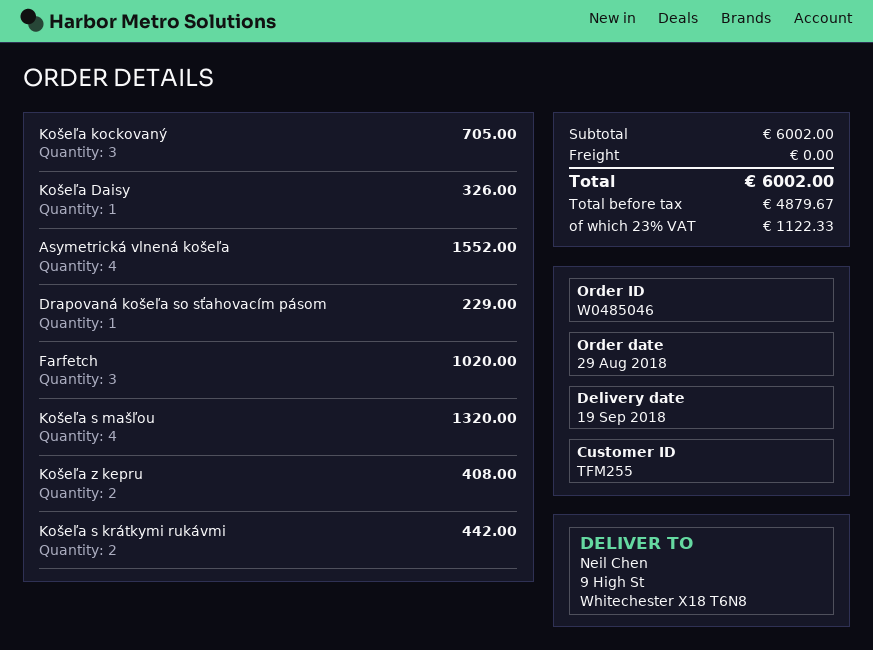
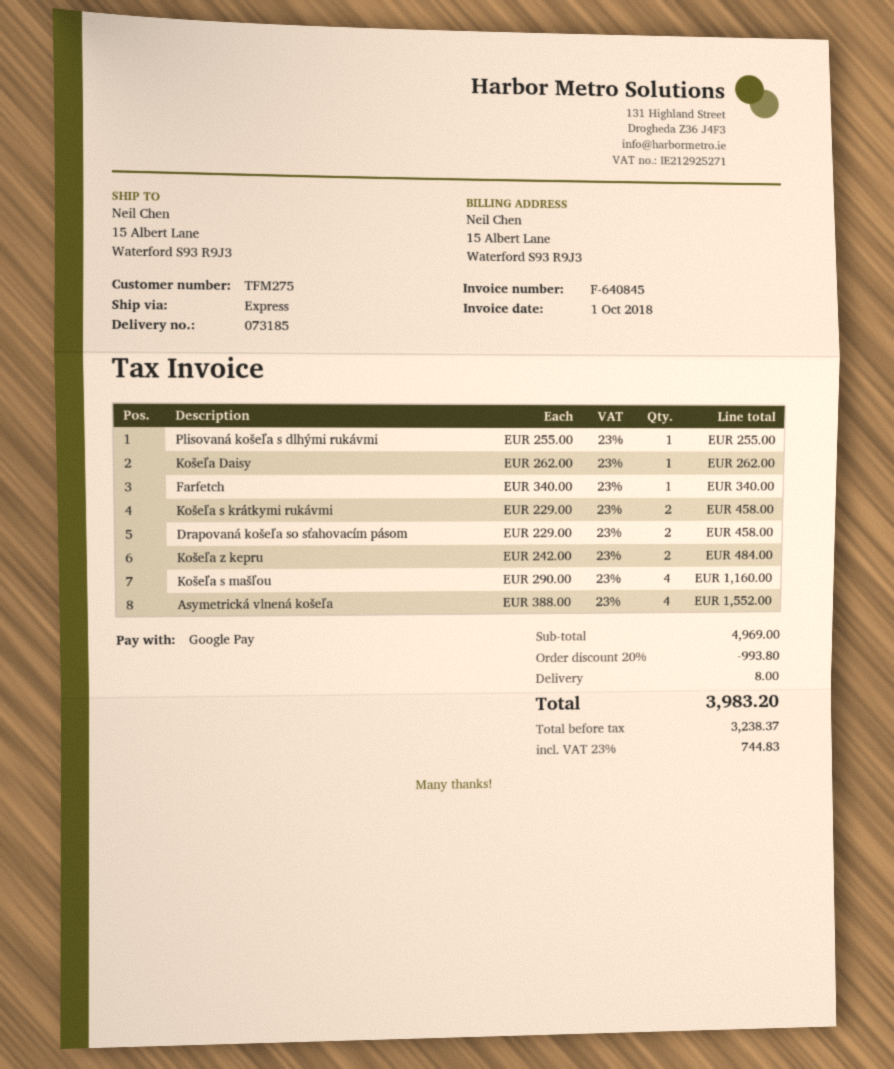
customer number: TFM255 -> TFM275
ship to: 9 High St, Whitechester X18 T6N8 -> 15 Albert Lane, Waterford S93 R9J3
Košeľa kockovaný: 3 for 705.00 -> none
Košeľa Daisy: 1 for 326.00 -> 1 for 262.00
Drapovaná košeľa so sťahovacím pásom: 1 for 229.00 -> 2 for 458.00
Farfetch: 3 for 1020.00 -> 1 for 340.00
Košeľa s mašľou: 4 for 1320.00 -> 4 for 1160.00
Košeľa z kepru: 2 for 408.00 -> 2 for 484.00
Košeľa s krátkymi rukávmi: 2 for 442.00 -> 2 for 458.00
Plisovaná košeľa s dlhými rukávmi: none -> 1 for 255.00
subtotal: 6002.00 -> 4969.00
discount: none -> 20% = 993.80
shipping: 0.00 -> 8.00
net: 4879.67 -> 3238.37
tax: 23% = 1122.33 -> 23% = 744.83
total: 6002.00 -> 3983.20

